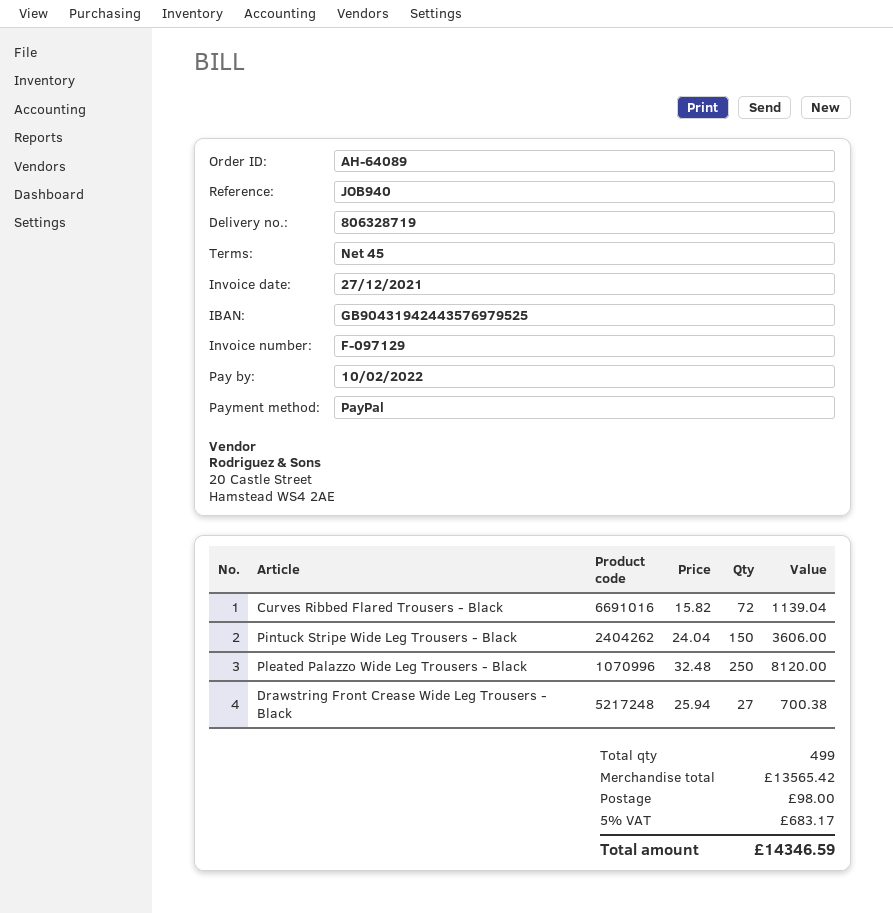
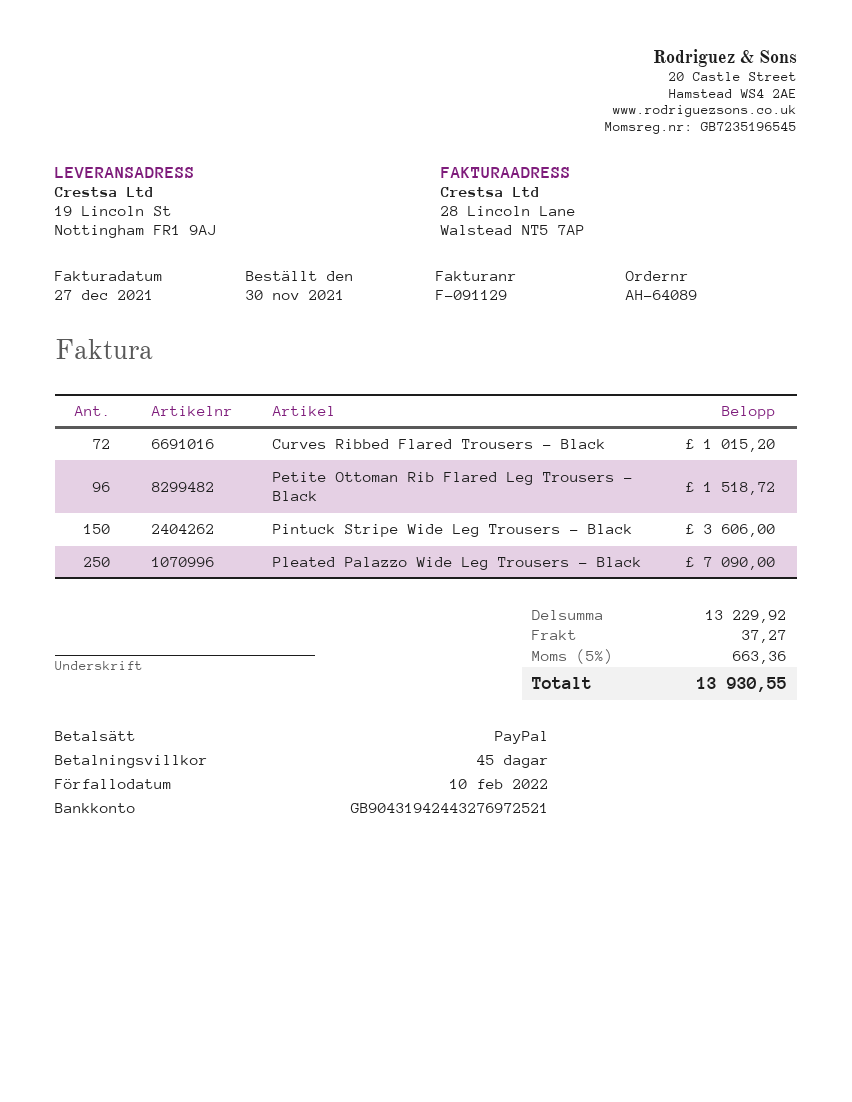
invoice number: F-097129 -> F-091129
bank account: GB90431942443576979525 -> GB90431942443276972521
Curves Ribbed Flared Trousers - Black: 72 for 1139.04 -> 72 for 1015.20
Pleated Palazzo Wide Leg Trousers - Black: 250 for 8120.00 -> 250 for 7090.00
Drawstring Front Crease Wide Leg Trousers - Black: 27 for 700.38 -> none
Petite Ottoman Rib Flared Leg Trousers - Black: none -> 96 for 1518.72
subtotal: 13565.42 -> 13229.92
shipping: 98.00 -> 37.27
tax: 5% = 683.17 -> 5% = 663.36
total: 14346.59 -> 13930.55

